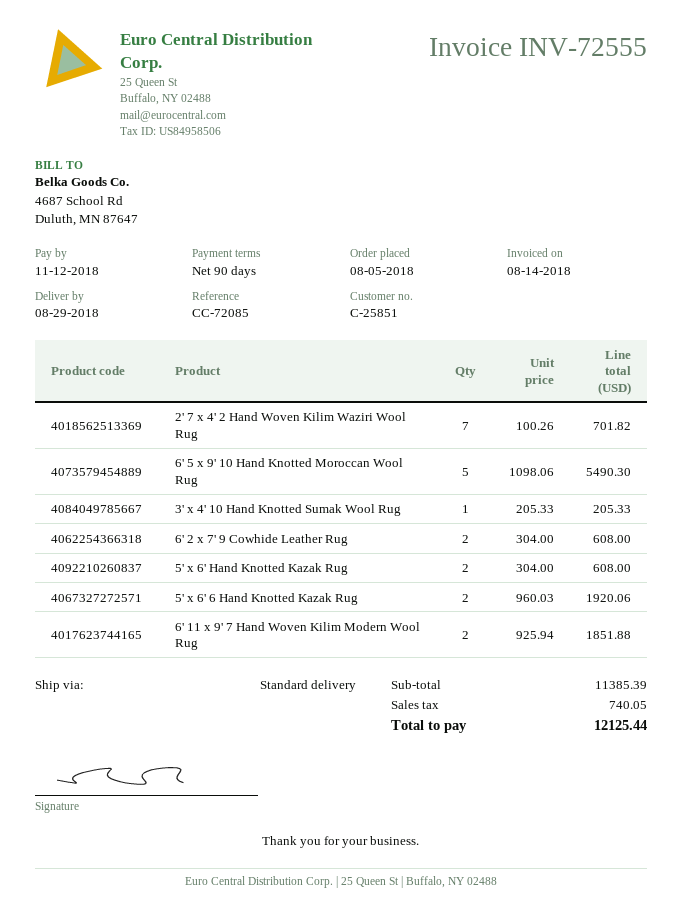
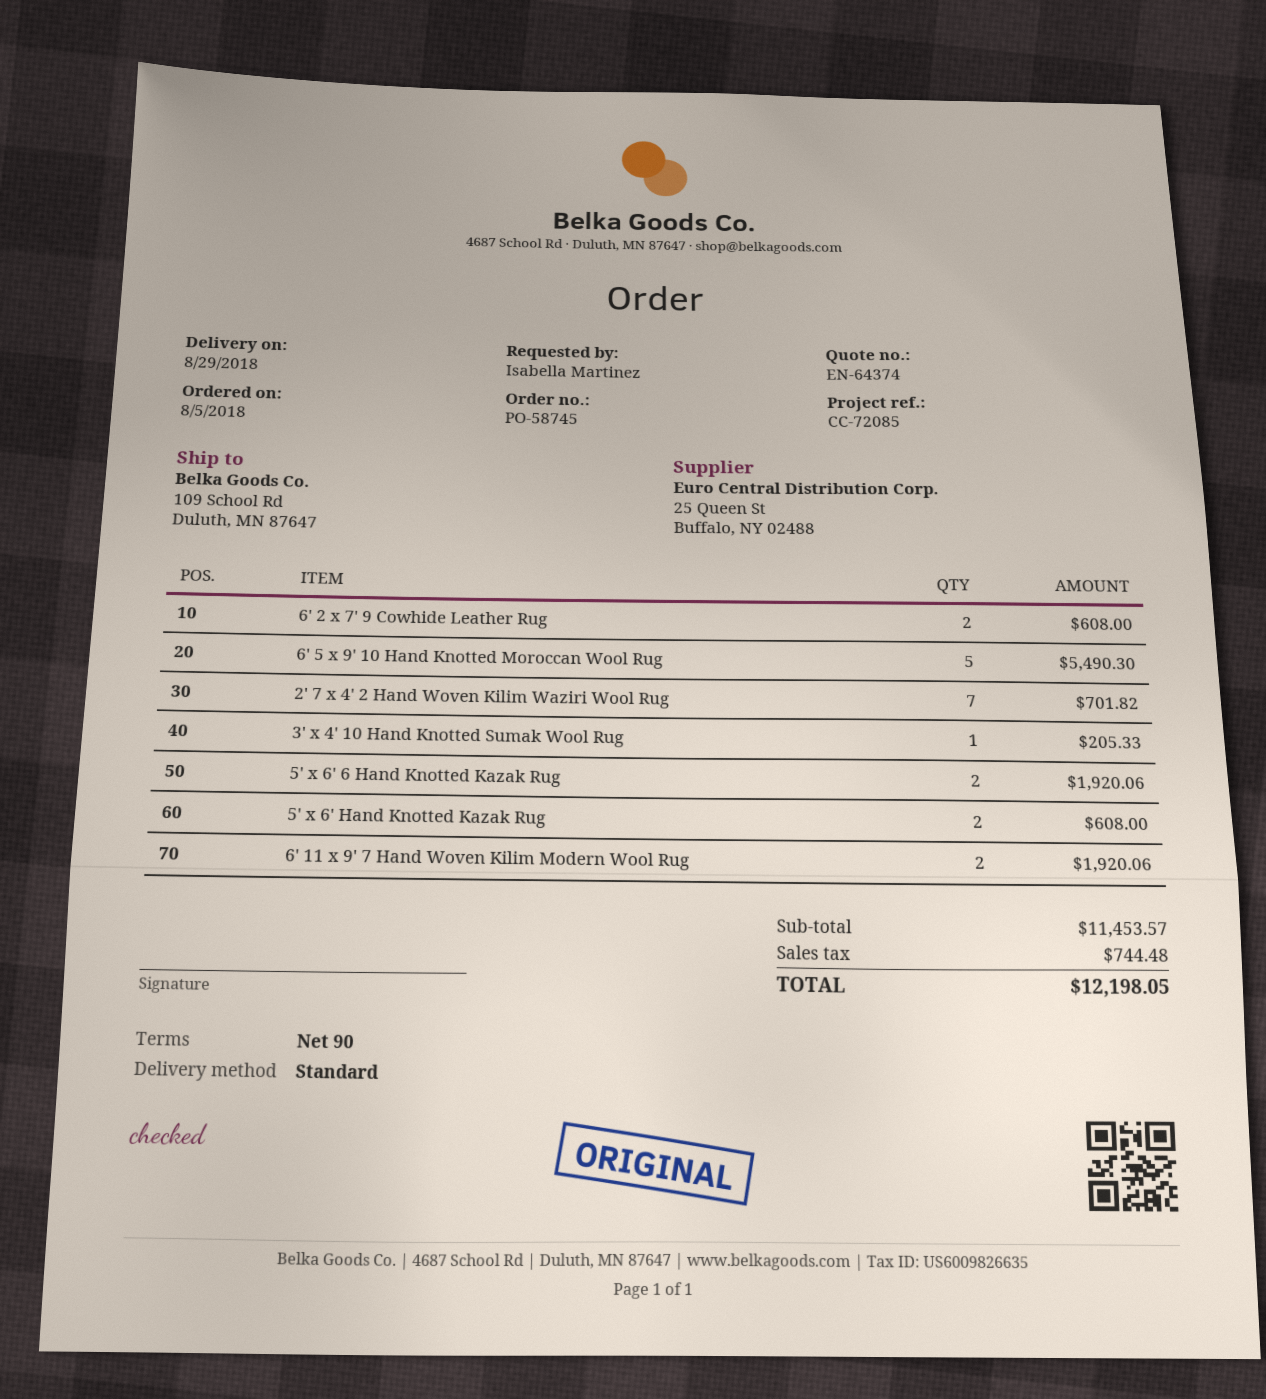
6' 11 x 9' 7 Hand Woven Kilim Modern Wool Rug: 2 for 1851.88 -> 2 for 1920.06
subtotal: 11385.39 -> 11453.57
tax: 740.05 -> 744.48
total: 12125.44 -> 12198.05

